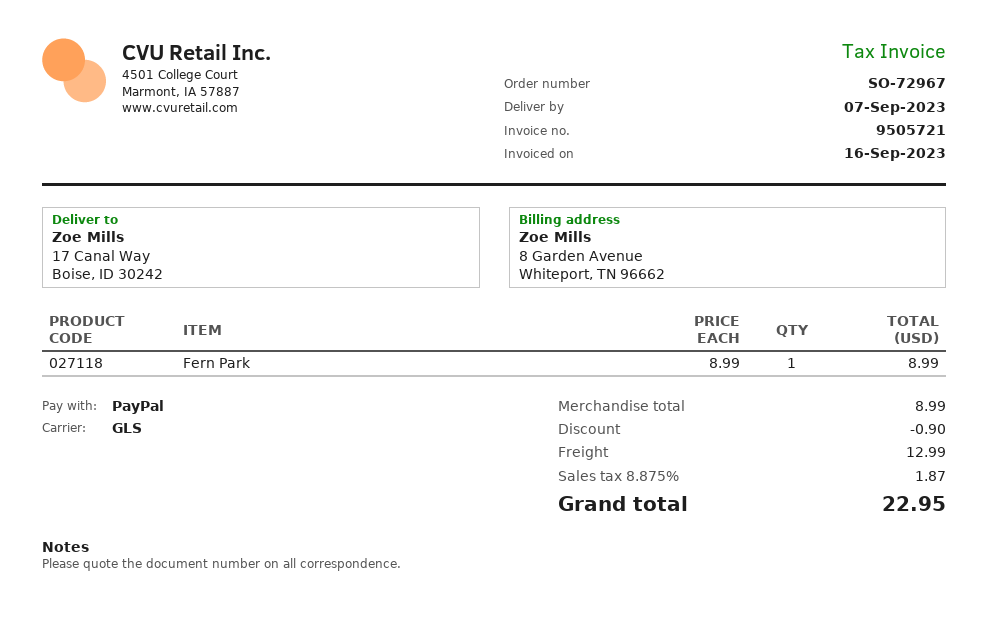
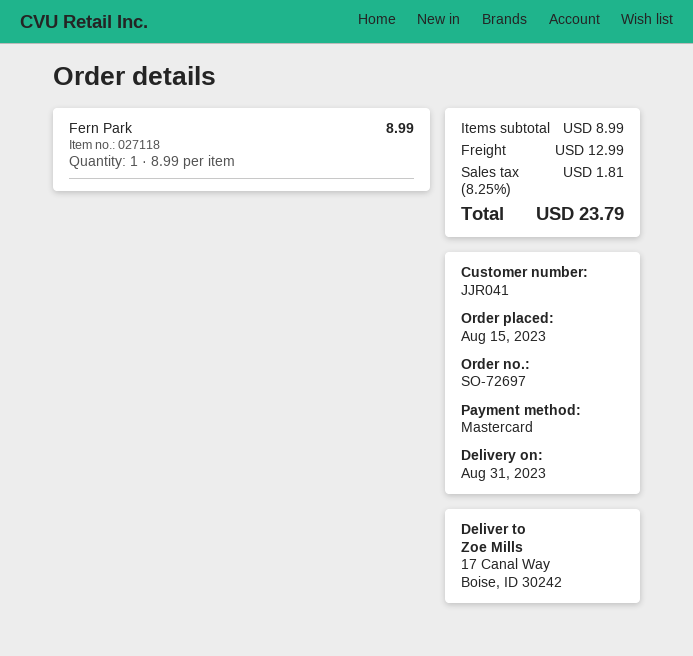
order number: SO-72967 -> SO-72697
delivery date: 2023-09-07 -> 2023-08-31
payment method: PayPal -> Mastercard
discount: 0.90 -> none
tax: 8.875% = 1.87 -> 8.25% = 1.81
total: 22.95 -> 23.79

